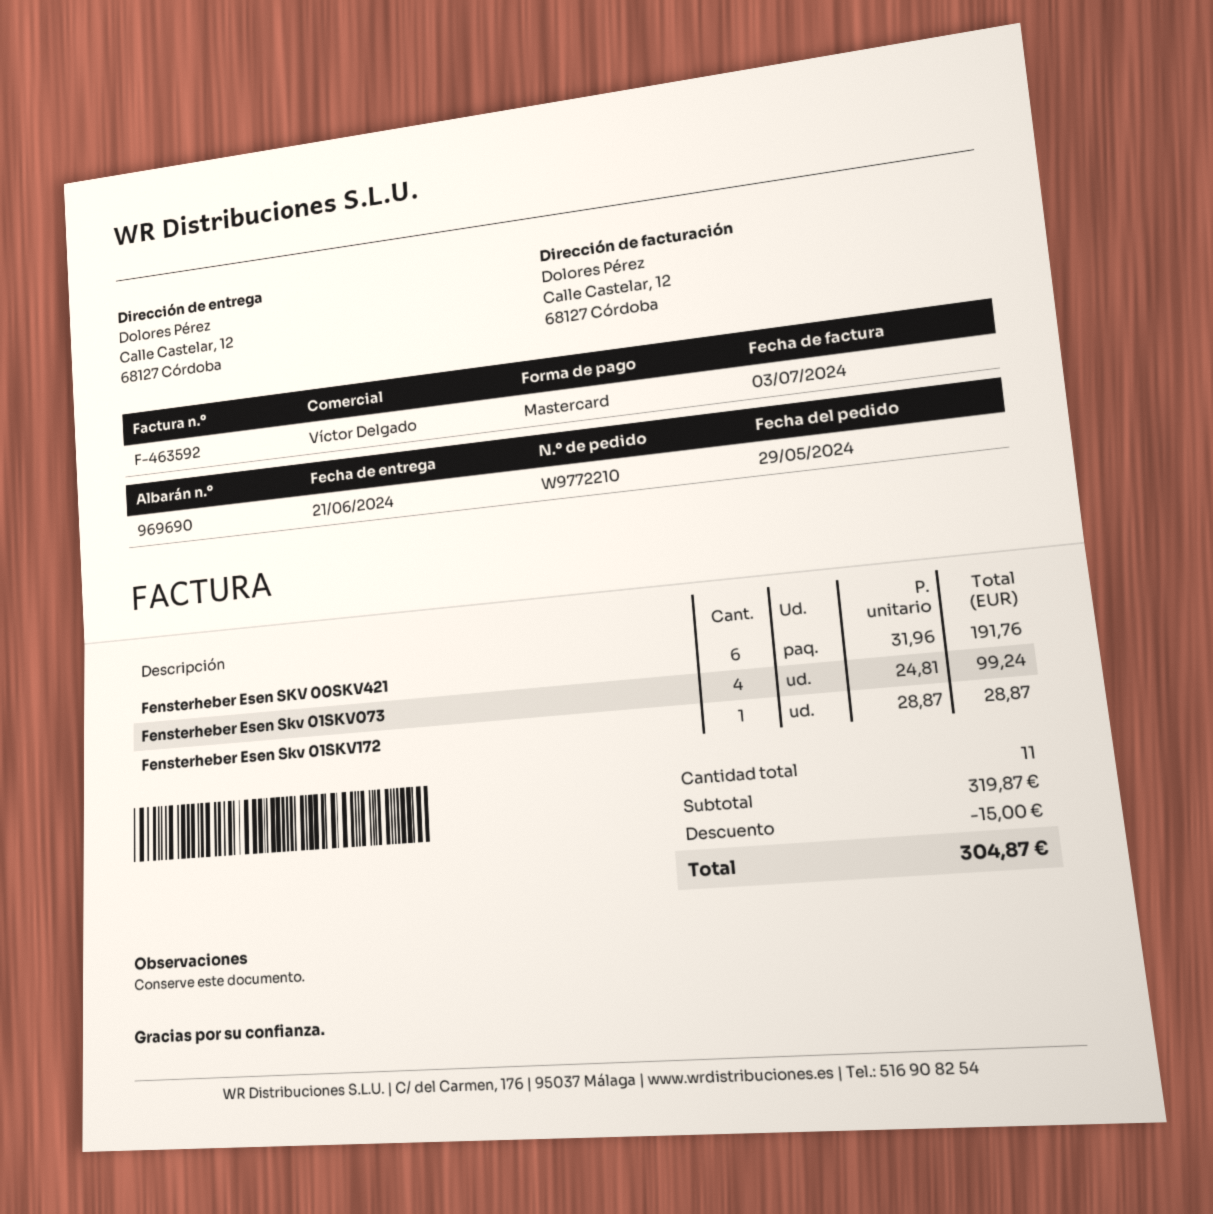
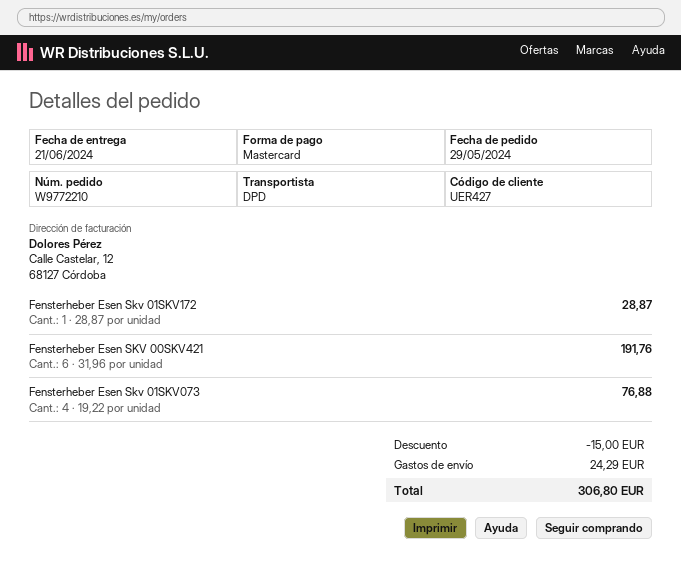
Fensterheber Esen Skv 01SKV073: 4 x 24.81 = 99.24 -> 4 x 19.22 = 76.88
shipping: none -> 24.29
total: 304.87 -> 306.80

